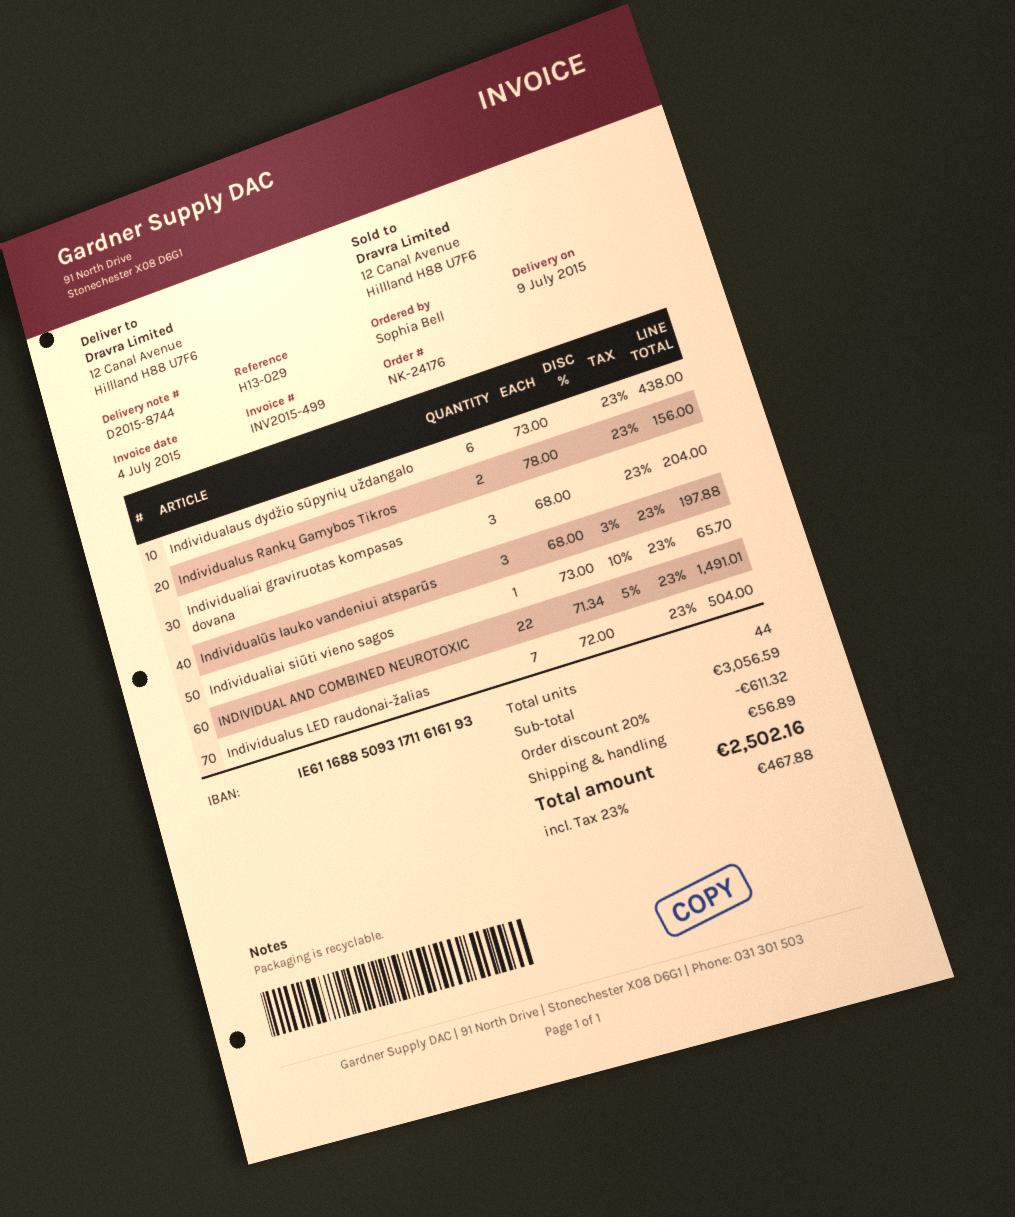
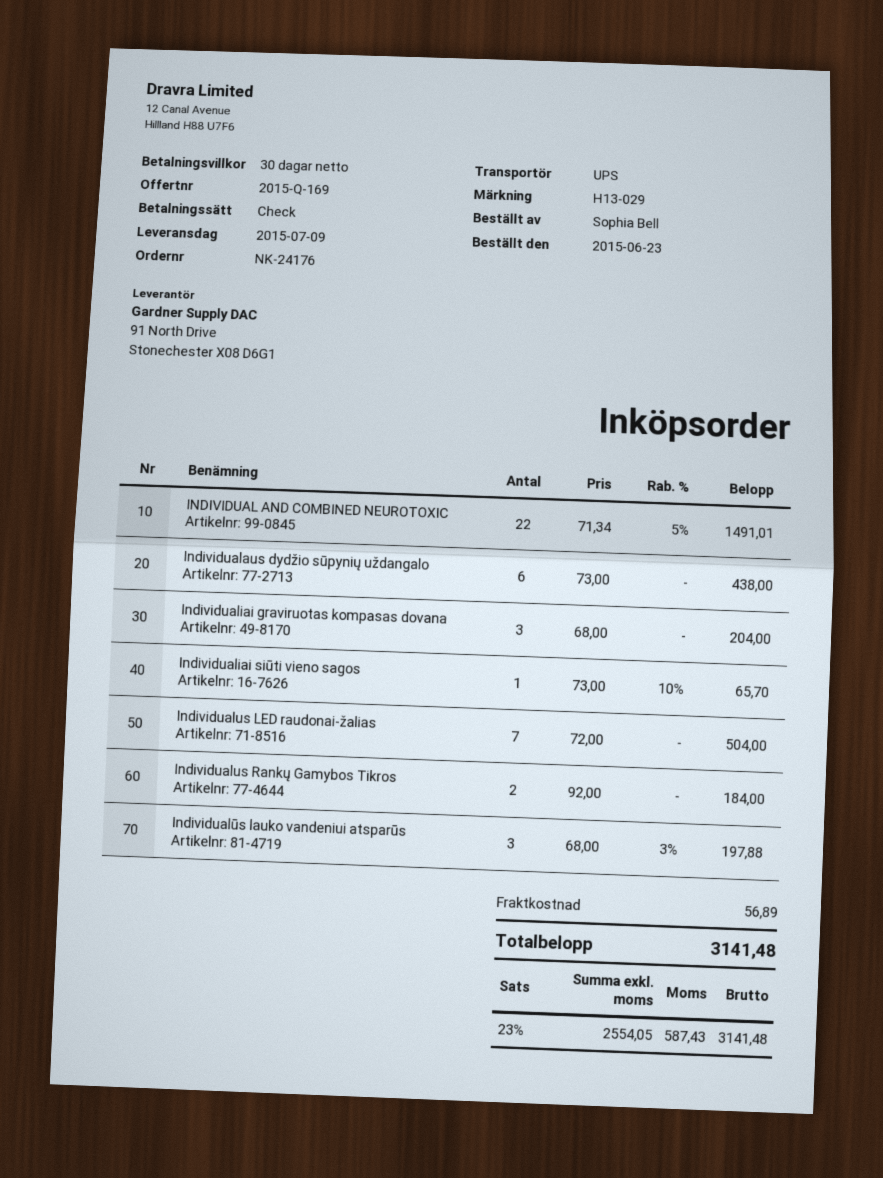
Individualus Rankų Gamybos Tikros: 2 x 78.00 = 156.00 -> 2 x 92.00 = 184.00
discount: 20% = 611.32 -> none
tax: 23% = 467.88 -> 23% = 587.43
total: 2502.16 -> 3141.48

